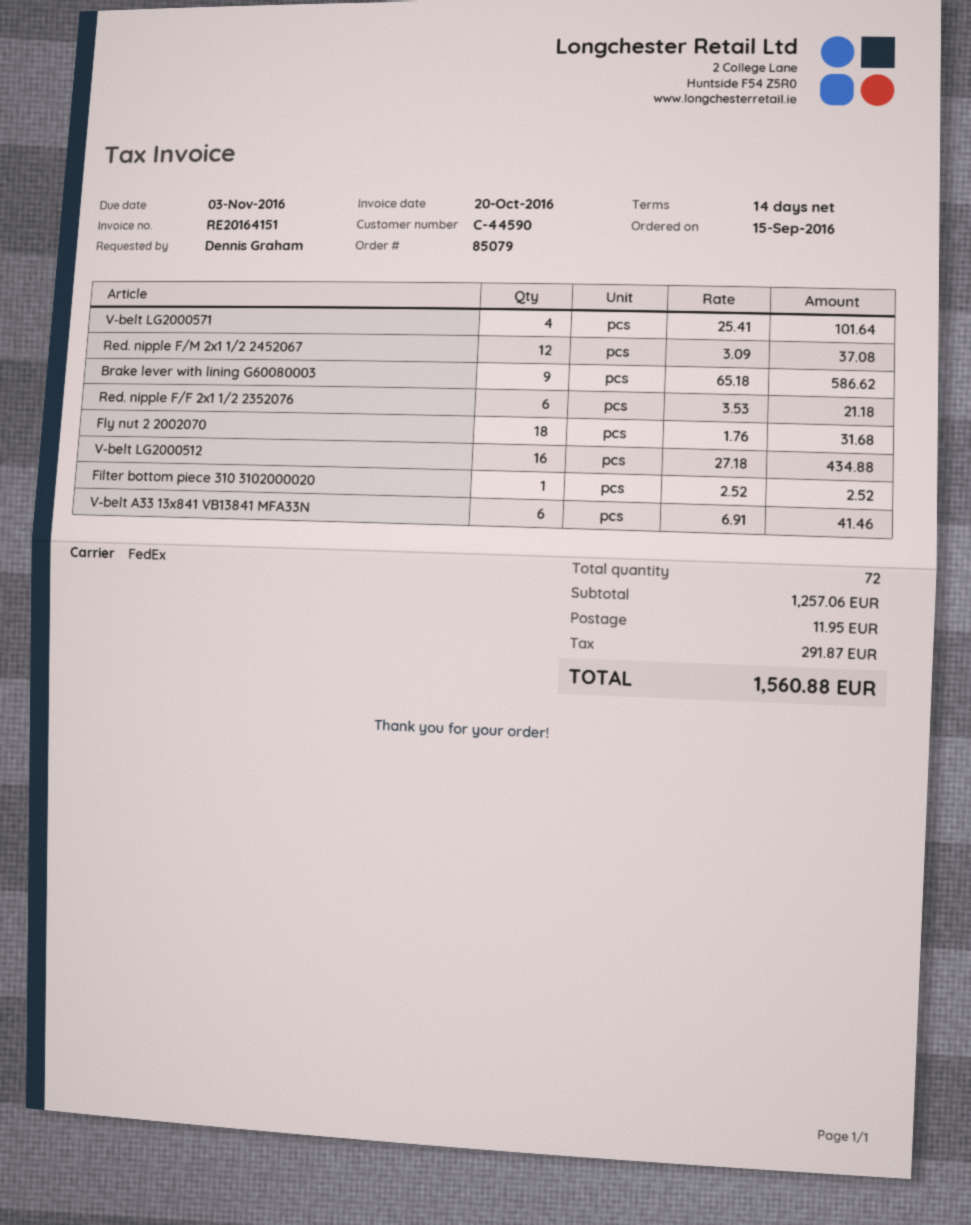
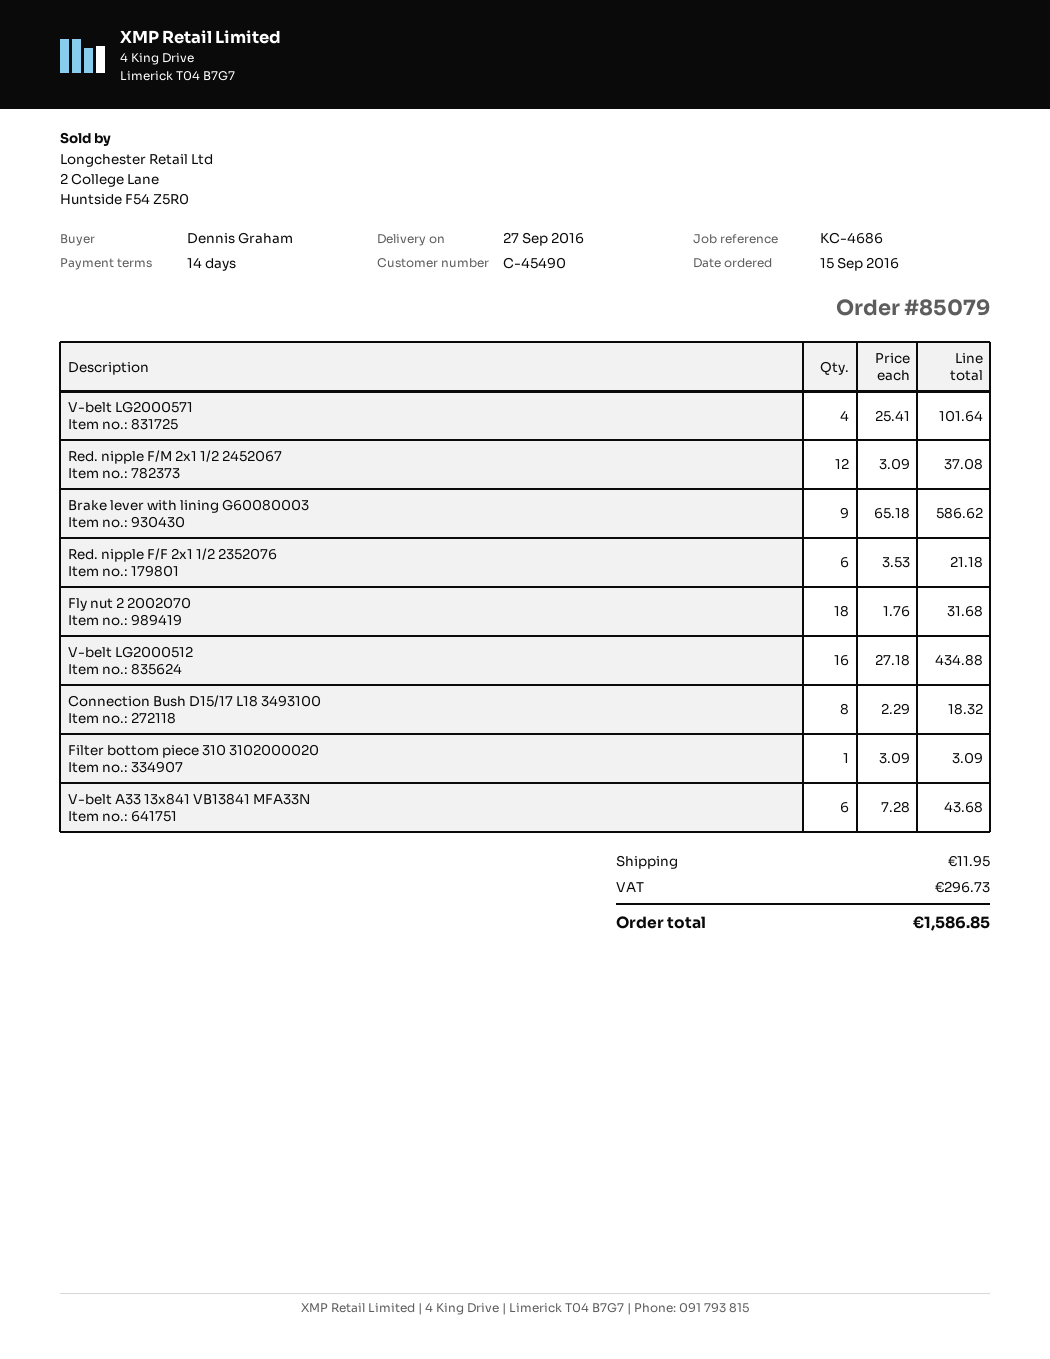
customer number: C-44590 -> C-45490
Filter bottom piece 310 3102000020: 1 x 2.52 = 2.52 -> 1 x 3.09 = 3.09
V-belt A33 13x841 VB13841 MFA33N: 6 x 6.91 = 41.46 -> 6 x 7.28 = 43.68
Connection Bush D15/17 L18 3493100: none -> 8 x 2.29 = 18.32
tax: 291.87 -> 296.73
total: 1560.88 -> 1586.85

